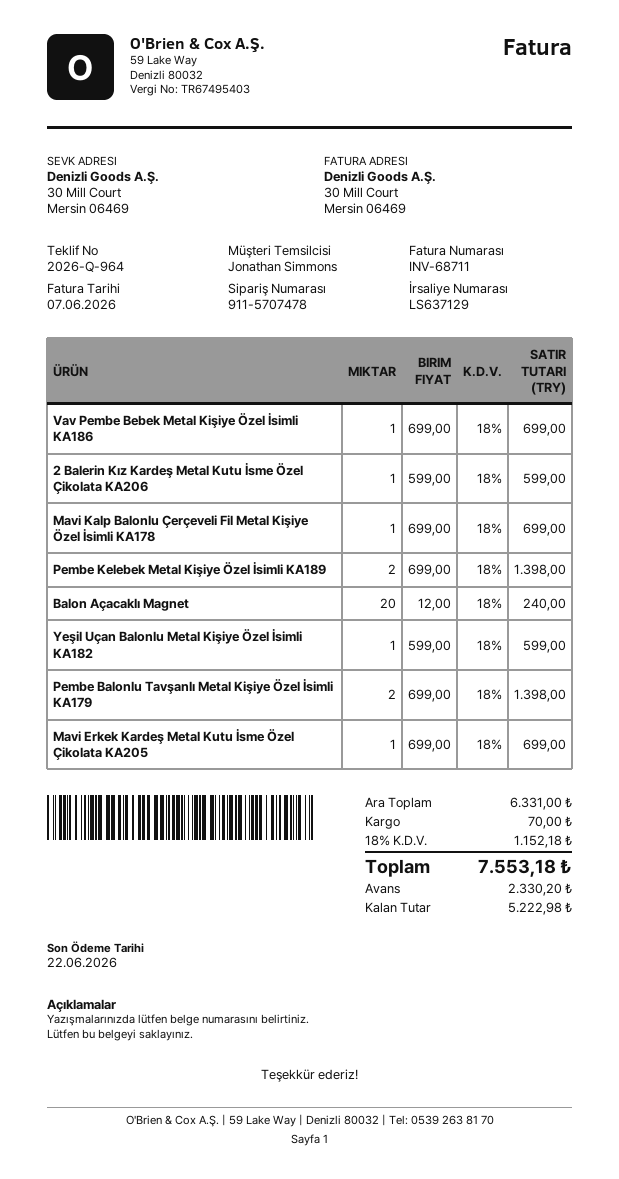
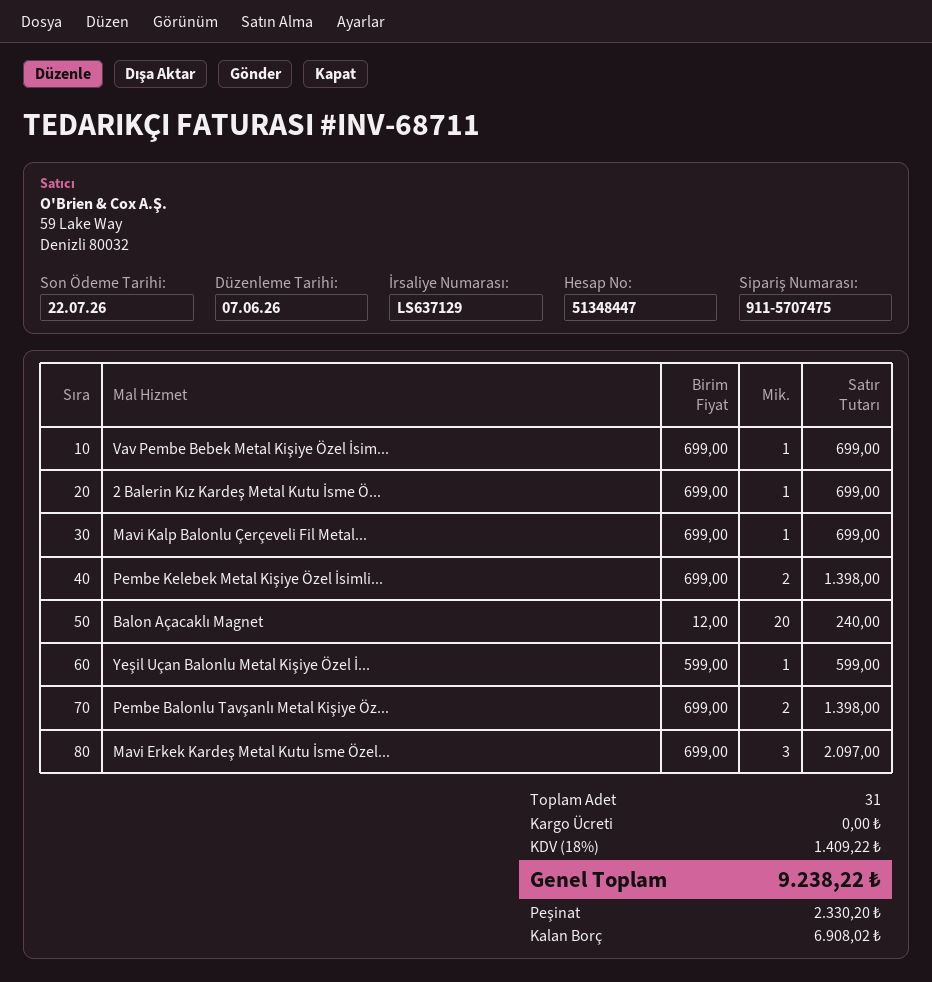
order number: 911-5707478 -> 911-5707475
due date: 2026-06-22 -> 2026-07-22
2 Balerin Kız Kardeş Metal Kutu İsme Özel Çikolata KA206: 1 x 599.00 = 599.00 -> 1 x 699.00 = 699.00
Mavi Erkek Kardeş Metal Kutu İsme Özel Çikolata KA205: 1 x 699.00 = 699.00 -> 3 x 699.00 = 2097.00
shipping: 70.00 -> 0.00
tax: 18% = 1152.18 -> 18% = 1409.22
total: 7553.18 -> 9238.22
balance: 5222.98 -> 6908.02

